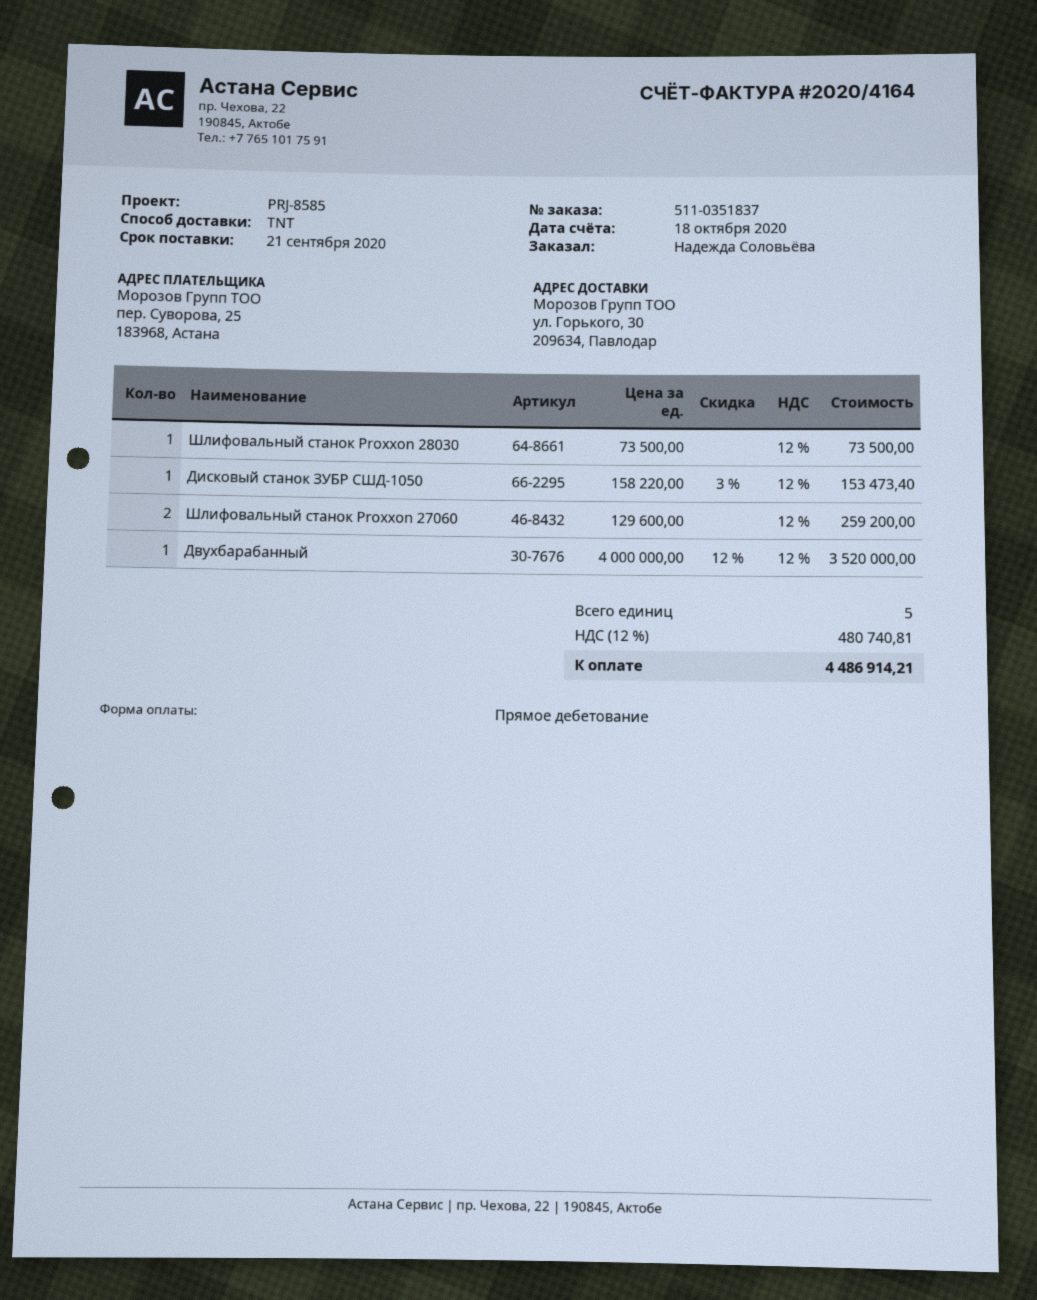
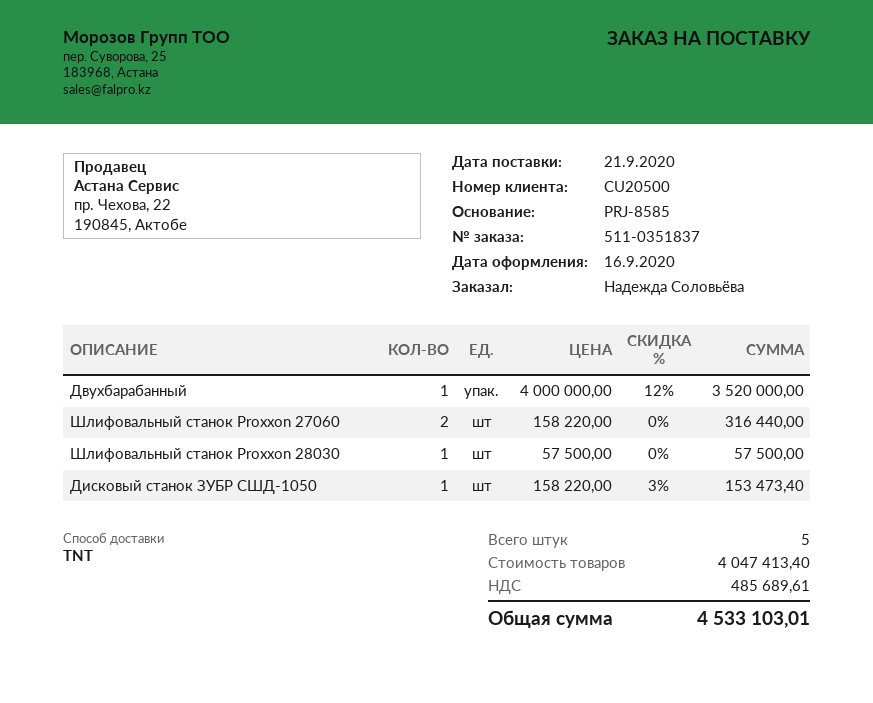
Шлифовальный станок Proxxon 28030: 1 x 73500.00 = 73500.00 -> 1 x 57500.00 = 57500.00
Шлифовальный станок Proxxon 27060: 2 x 129600.00 = 259200.00 -> 2 x 158220.00 = 316440.00
tax: 480740.81 -> 485689.61
total: 4486914.21 -> 4533103.01

